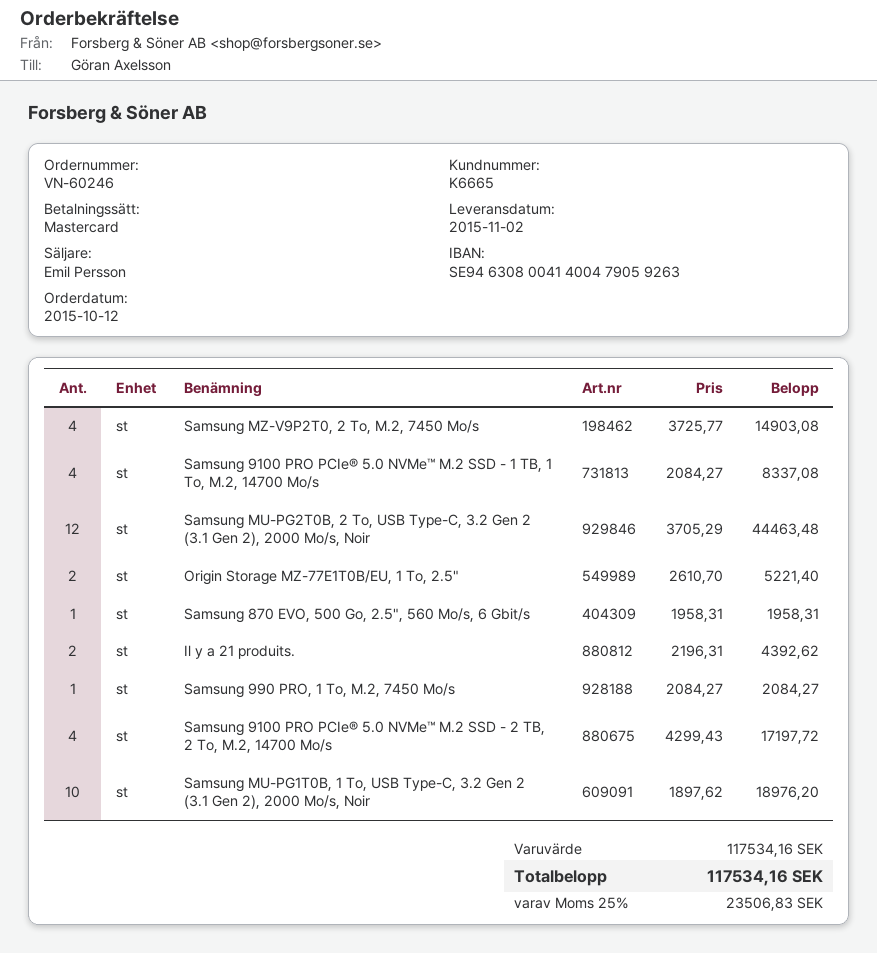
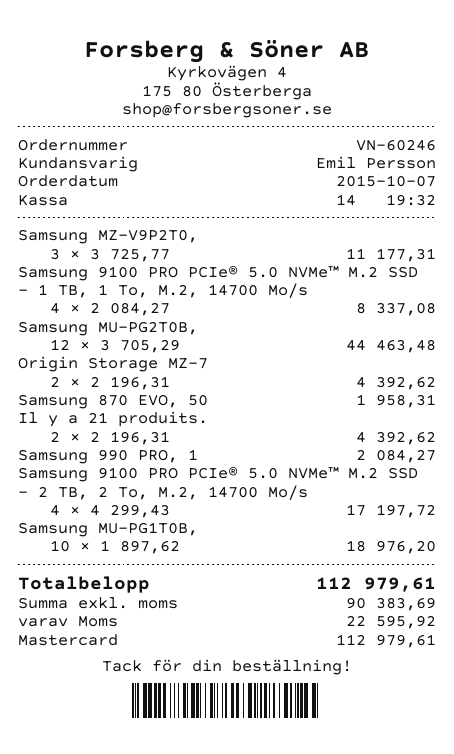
order date: 2015-10-12 -> 2015-10-07
Samsung MZ-V9P2T0, 2 To, M.2, 7450 Mo/s: 4 x 3725.77 = 14903.08 -> 3 x 3725.77 = 11177.31
Origin Storage MZ-77E1T0B/EU, 1 To, 2.5": 2 x 2610.70 = 5221.40 -> 2 x 2196.31 = 4392.62
tax: 23506.83 -> 22595.92
total: 117534.16 -> 112979.61

